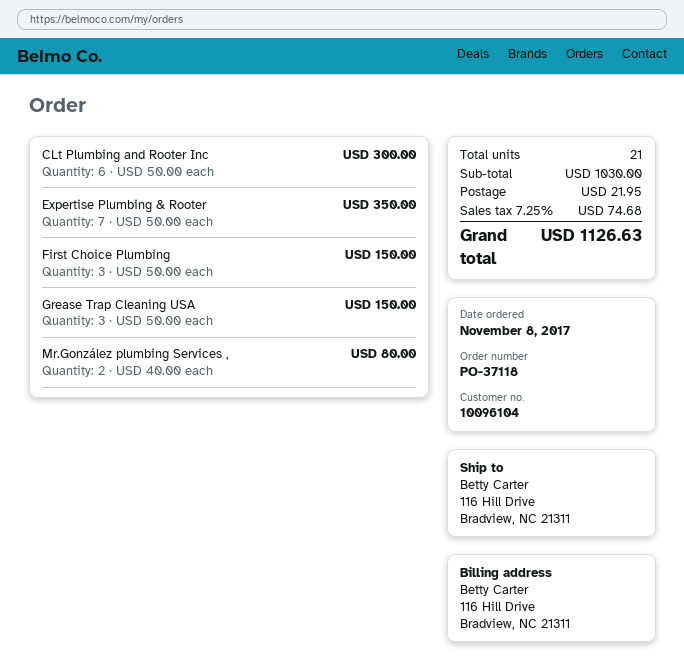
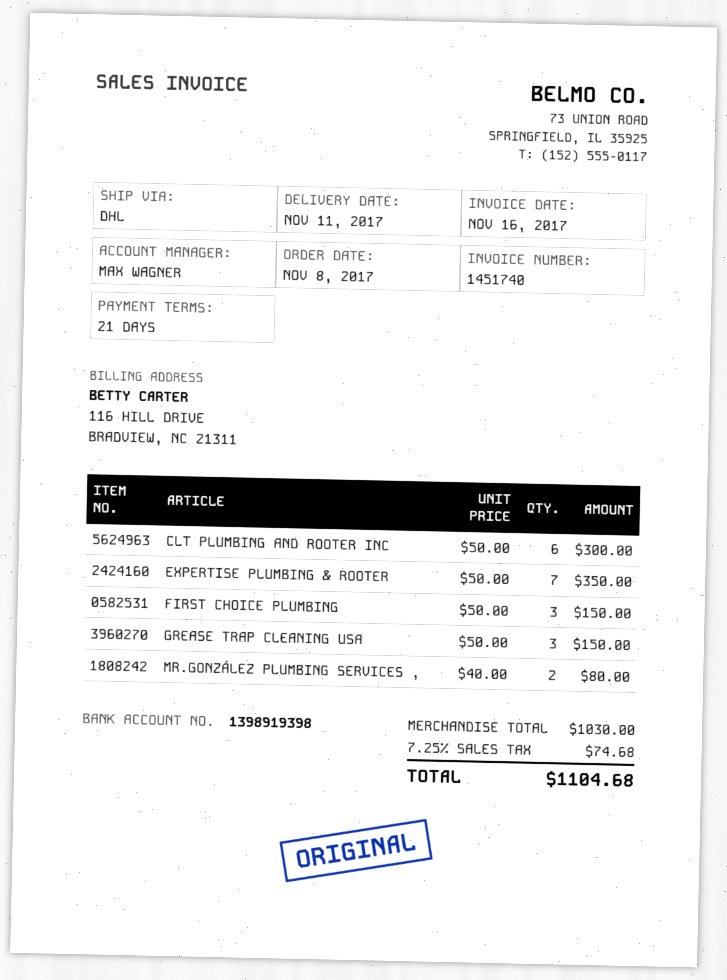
shipping: 21.95 -> none
total: 1126.63 -> 1104.68

